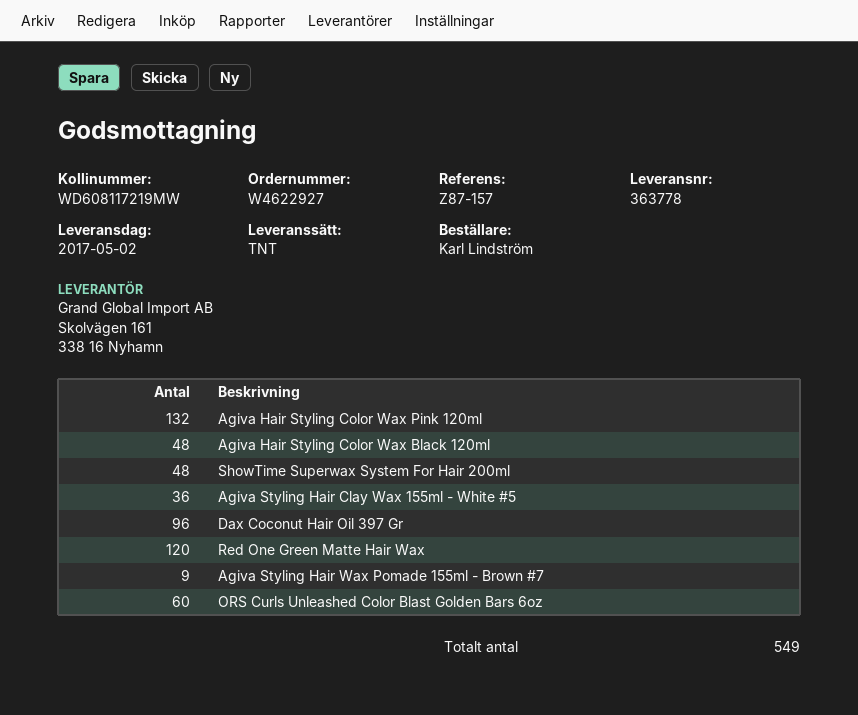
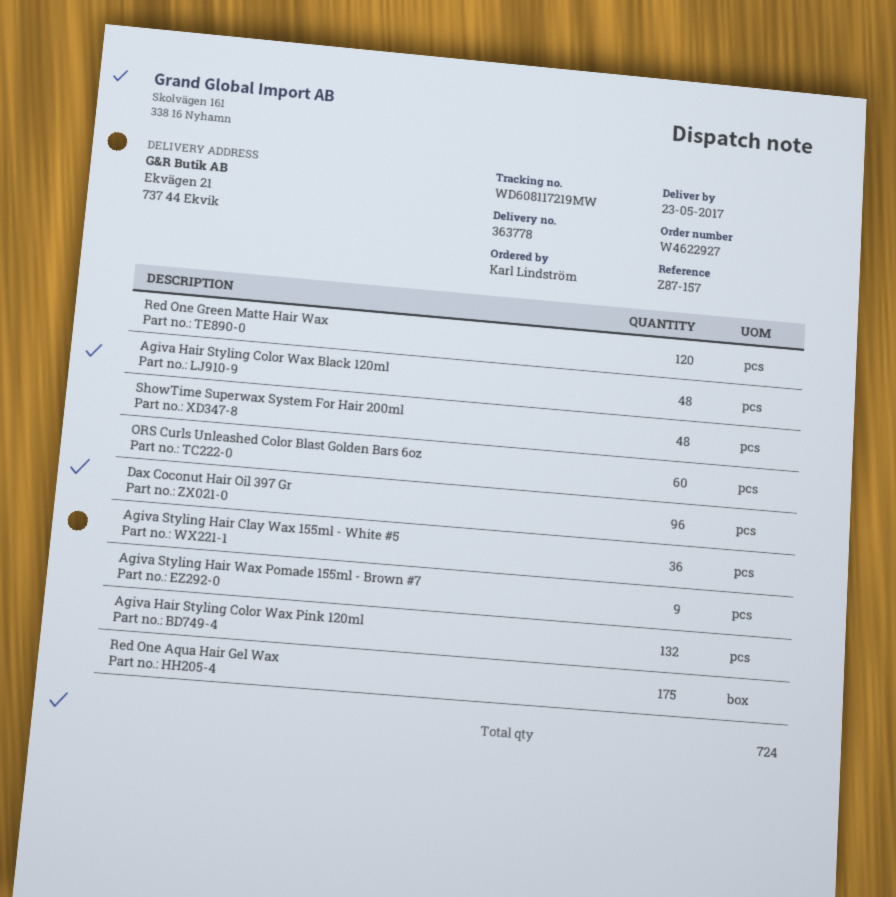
delivery date: 2017-05-02 -> 2017-05-23
Red One Aqua Hair Gel Wax: none -> 175
total quantity: 549 -> 724

